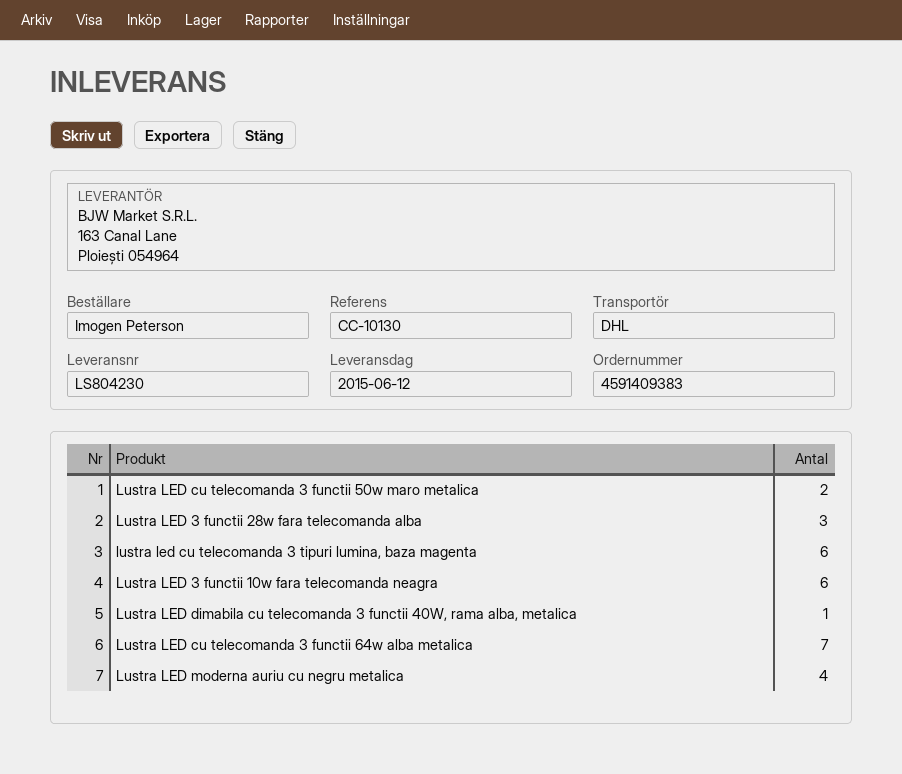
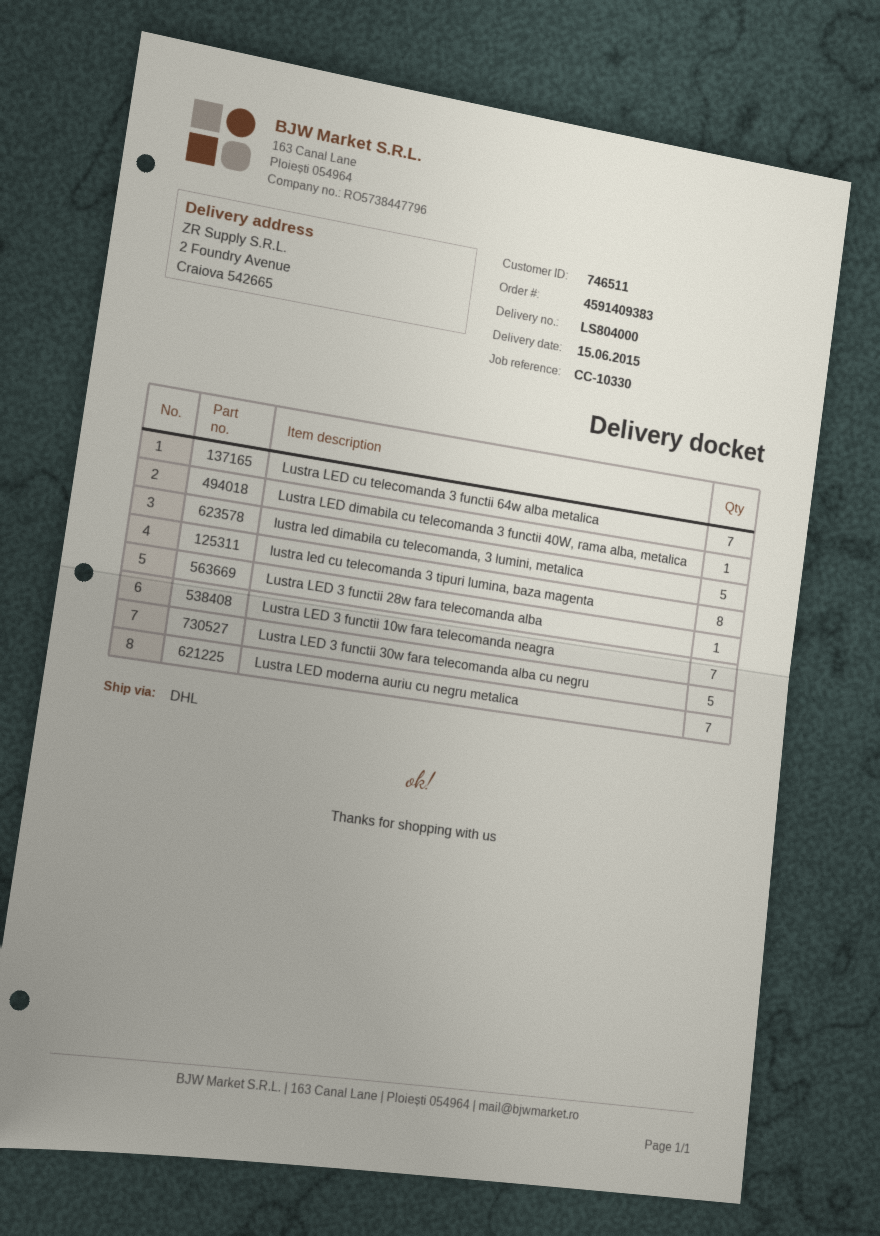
delivery note number: LS804230 -> LS804000
delivery date: 2015-06-12 -> 2015-06-15
reference: CC-10130 -> CC-10330
Lustra LED cu telecomanda 3 functii 50w maro metalica: 2 -> none
Lustra LED 3 functii 28w fara telecomanda alba: 3 -> 1
lustra led cu telecomanda 3 tipuri lumina, baza magenta: 6 -> 8
Lustra LED 3 functii 10w fara telecomanda neagra: 6 -> 7
Lustra LED moderna auriu cu negru metalica: 4 -> 7
lustra led dimabila cu telecomanda, 3 lumini, metalica: none -> 5
Lustra LED 3 functii 30w fara telecomanda alba cu negru: none -> 5

